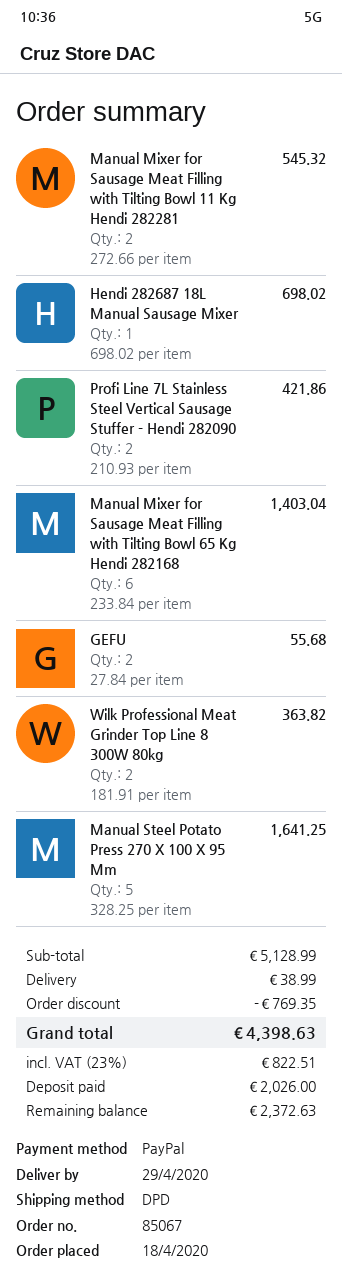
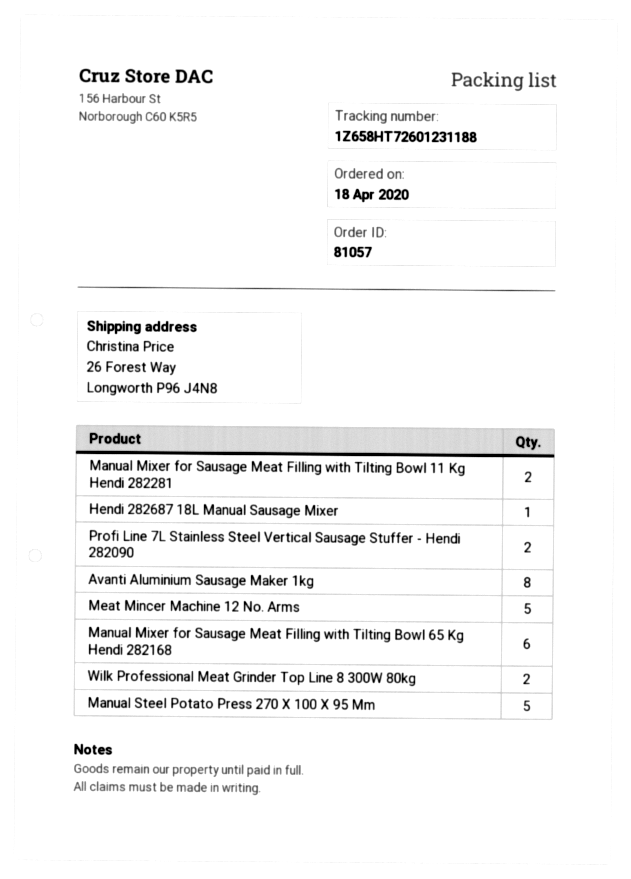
order number: 85067 -> 81057
GEFU: 2 -> none
Avanti Aluminium Sausage Maker 1kg: none -> 8
Meat Mincer Machine 12 No. Arms: none -> 5

